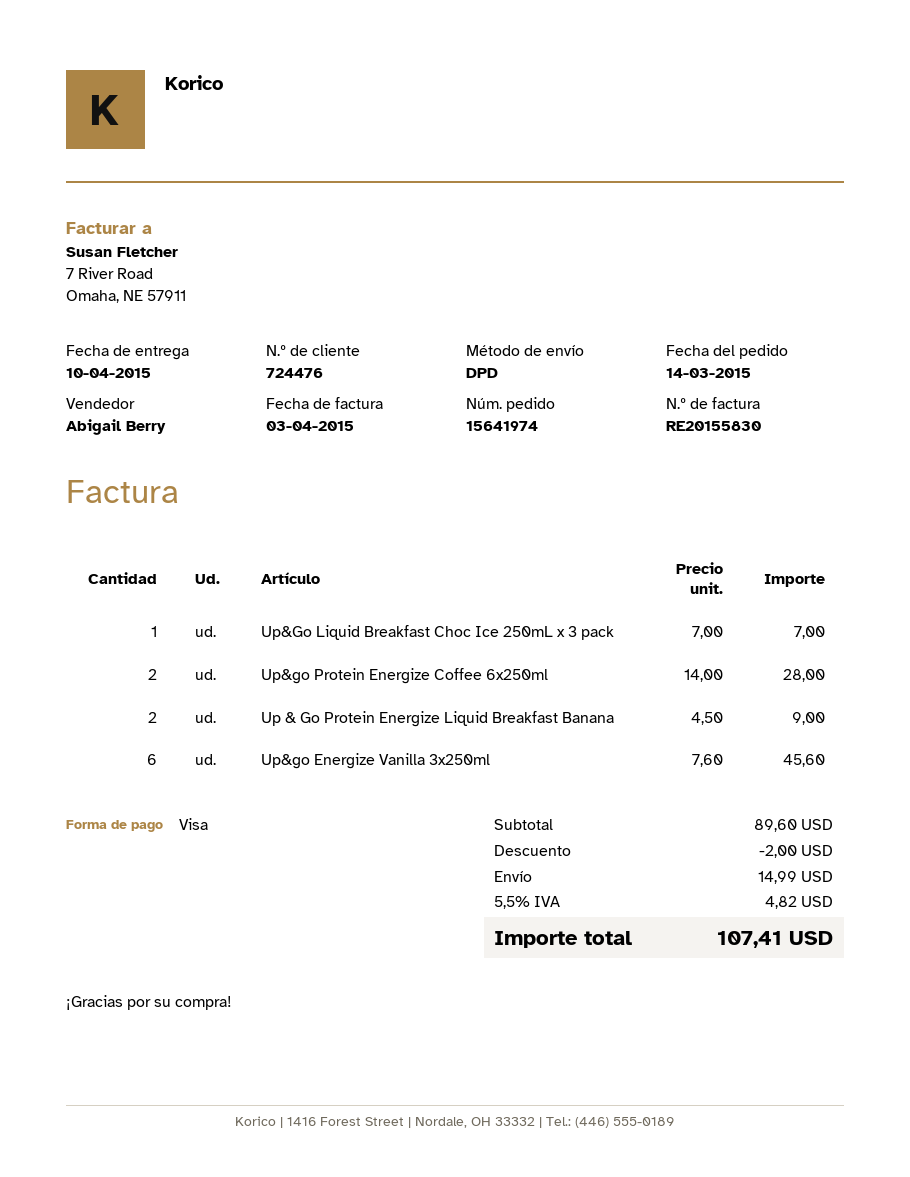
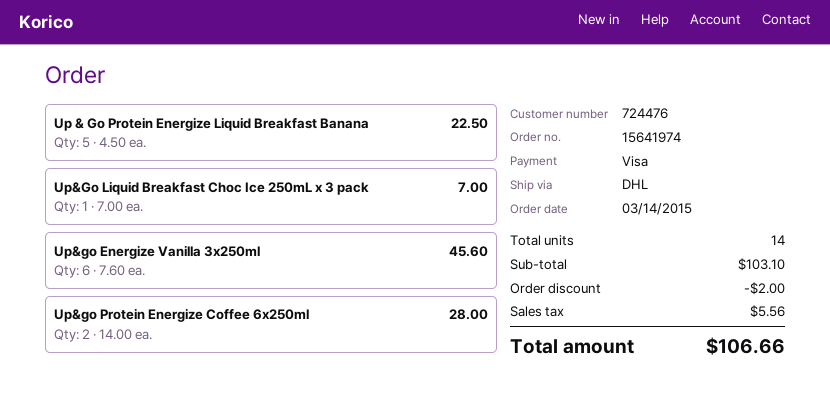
shipping method: DPD -> DHL
Up & Go Protein Energize Liquid Breakfast Banana: 2 x 4.50 = 9.00 -> 5 x 4.50 = 22.50
subtotal: 89.60 -> 103.10
shipping: 14.99 -> none
tax: 4.82 -> 5.56
total: 107.41 -> 106.66

